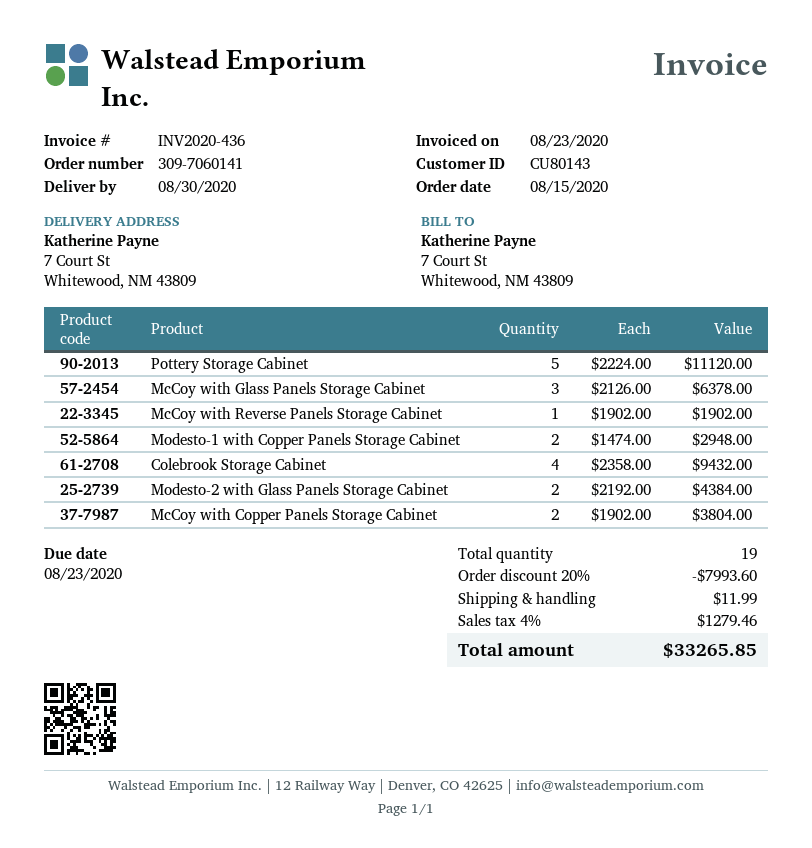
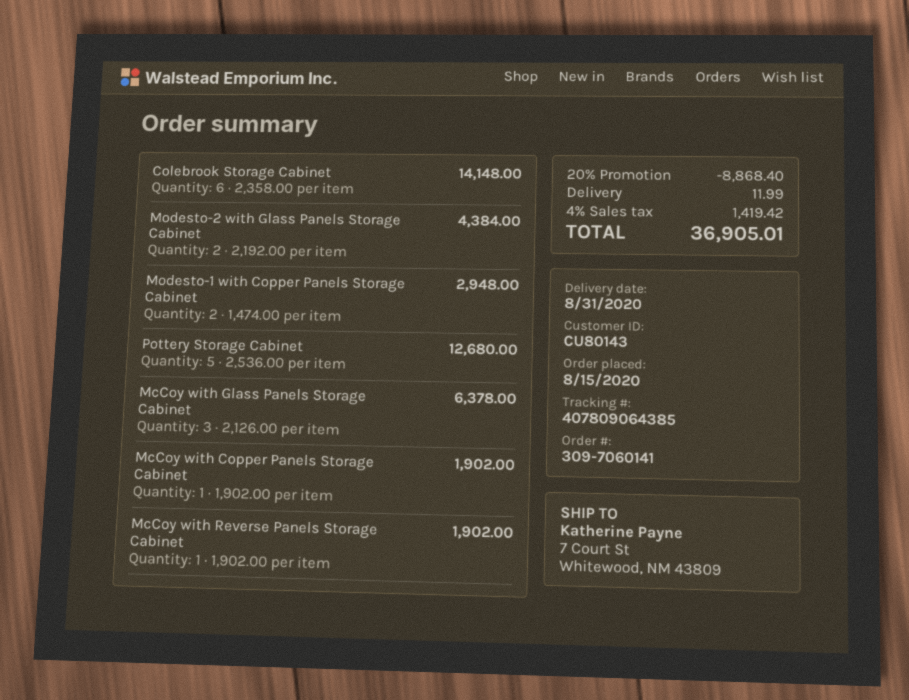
delivery date: 2020-08-30 -> 2020-08-31
Pottery Storage Cabinet: 5 x 2224.00 = 11120.00 -> 5 x 2536.00 = 12680.00
Colebrook Storage Cabinet: 4 x 2358.00 = 9432.00 -> 6 x 2358.00 = 14148.00
McCoy with Copper Panels Storage Cabinet: 2 x 1902.00 = 3804.00 -> 1 x 1902.00 = 1902.00
discount: 20% = 7993.60 -> 20% = 8868.40
tax: 4% = 1279.46 -> 4% = 1419.42
total: 33265.85 -> 36905.01

